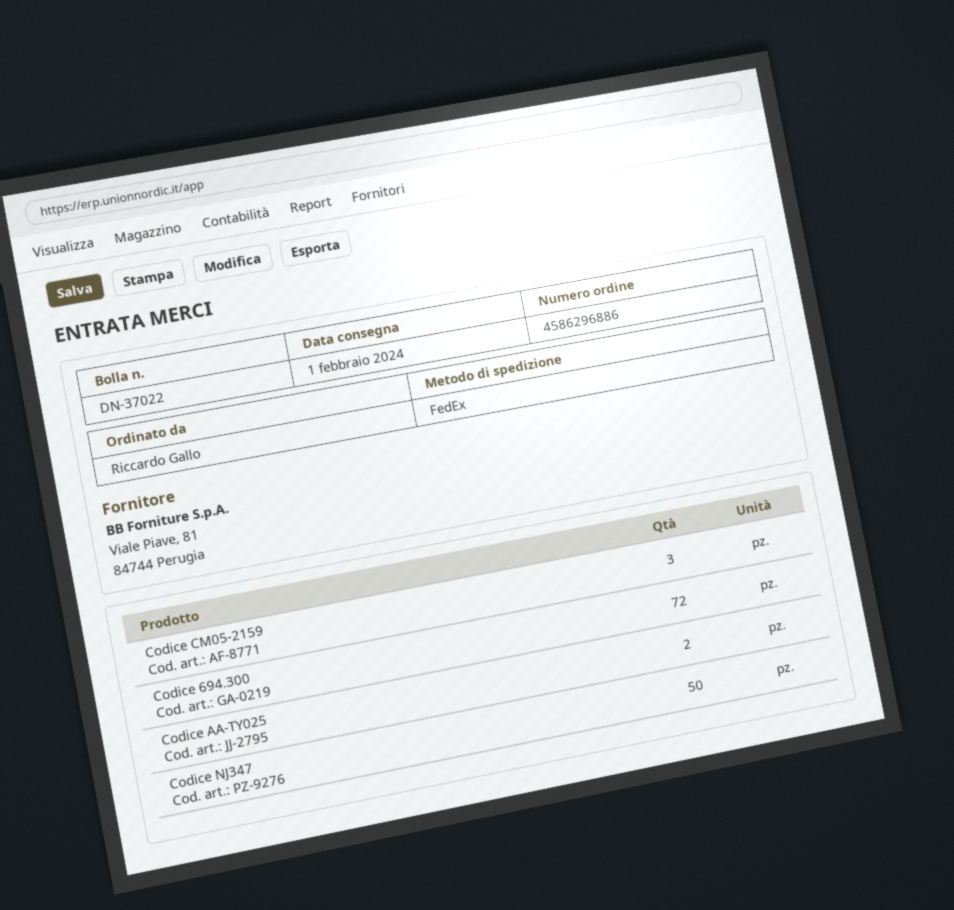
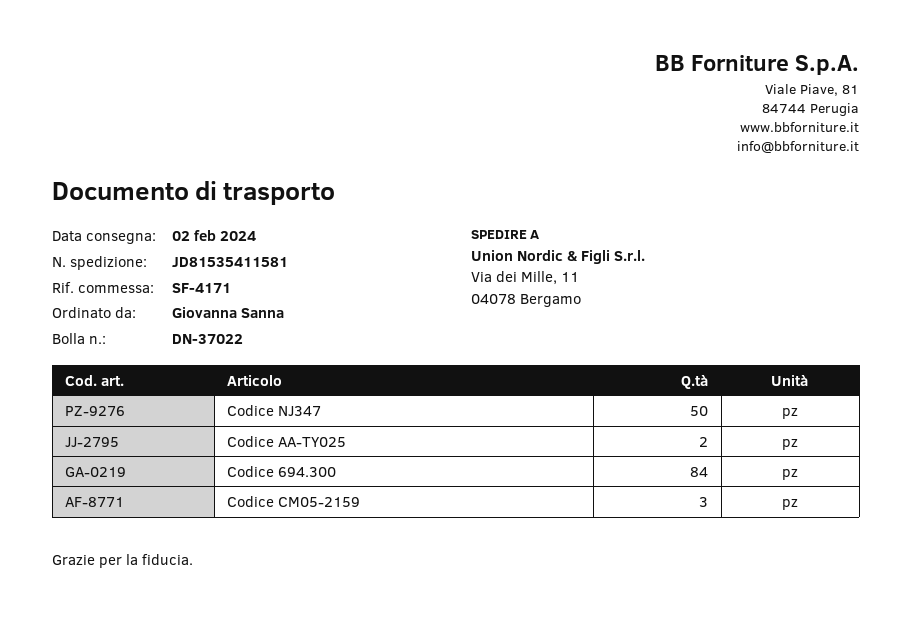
delivery date: 2024-02-01 -> 2024-02-02
ordered by: Riccardo Gallo -> Giovanna Sanna
Codice 694.300: 72 -> 84

